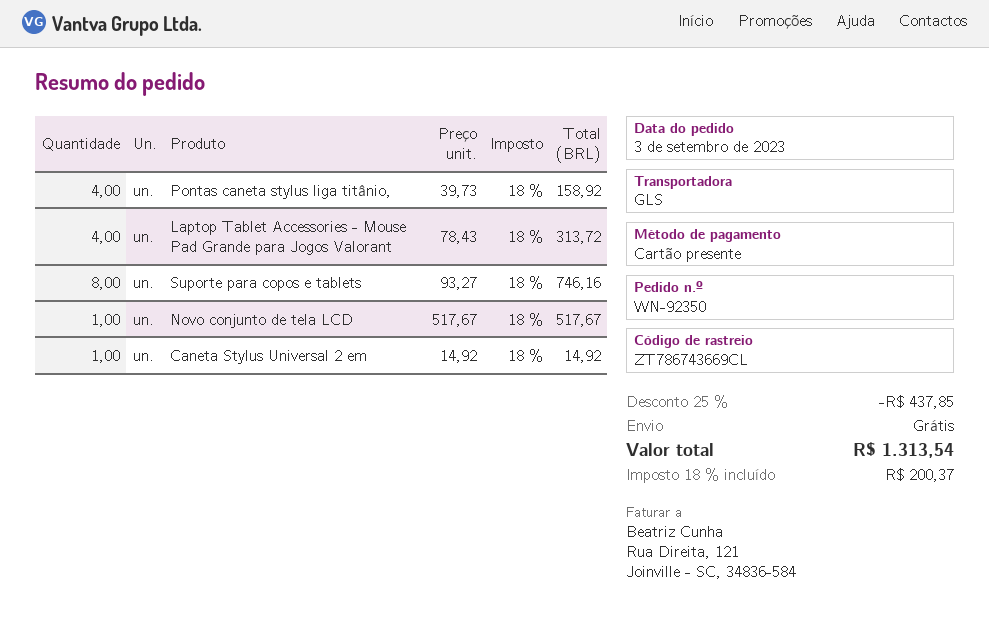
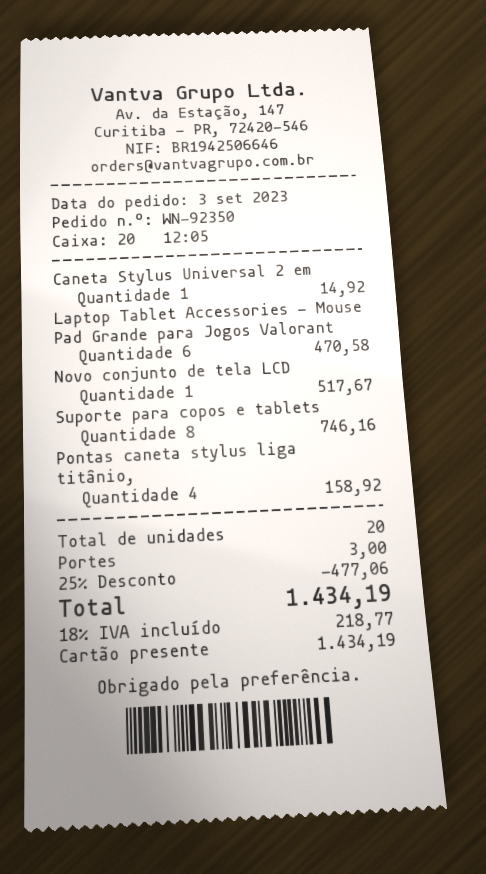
Laptop Tablet Accessories - Mouse Pad Grande para Jogos Valorant: 4 for 313.72 -> 6 for 470.58
discount: 25% = 437.85 -> 25% = 477.06
shipping: 0.00 -> 3.00
tax: 18% = 200.37 -> 18% = 218.77
total: 1313.54 -> 1434.19

